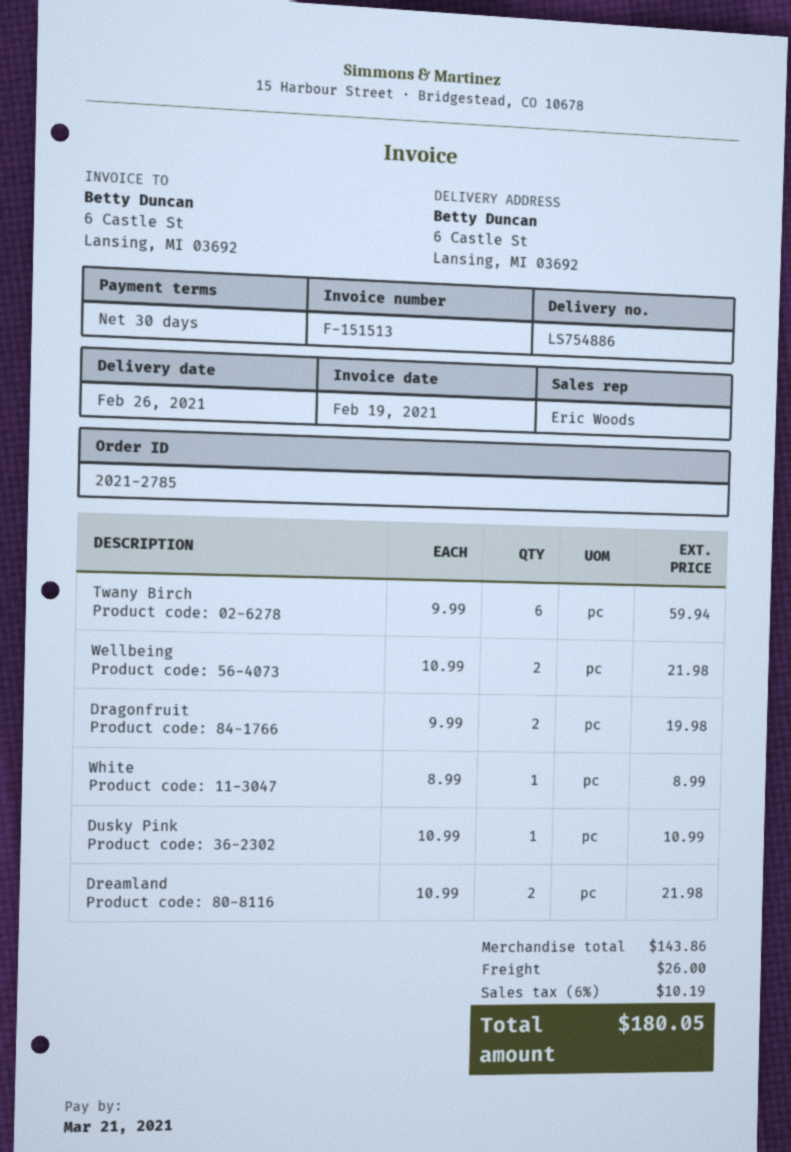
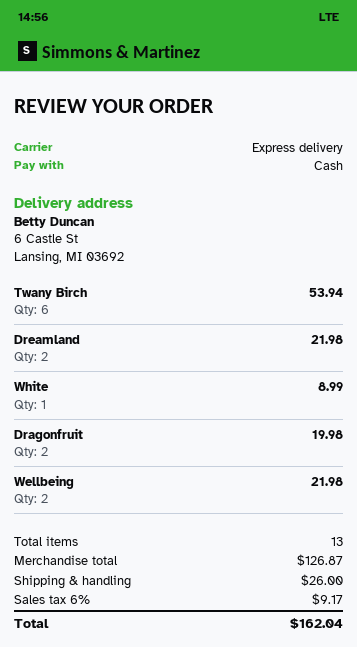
Twany Birch: 6 for 59.94 -> 6 for 53.94
Dusky Pink: 1 for 10.99 -> none
subtotal: 143.86 -> 126.87
tax: 6% = 10.19 -> 6% = 9.17
total: 180.05 -> 162.04

